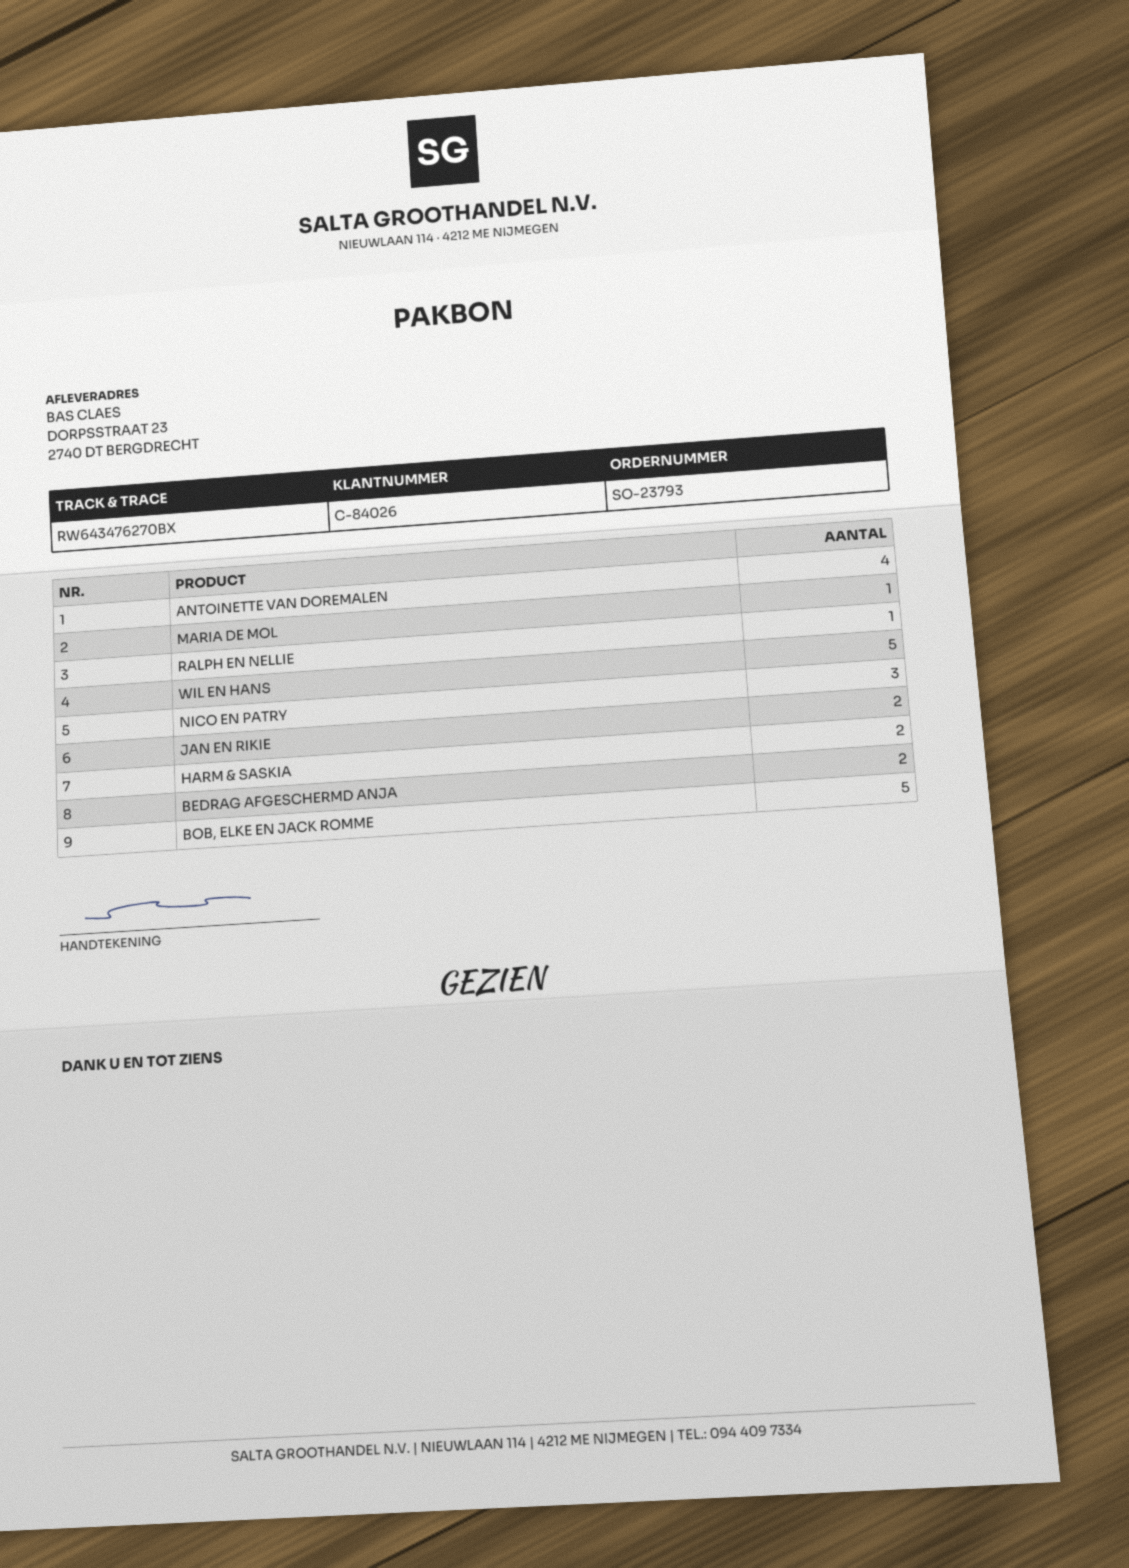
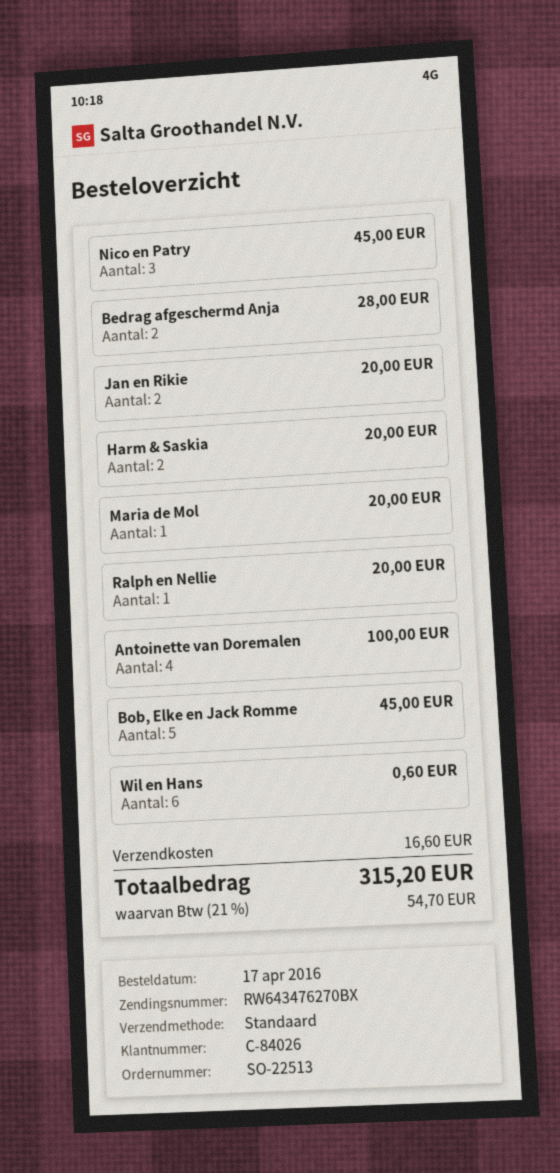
order number: SO-23793 -> SO-22513
WIL EN HANS: 5 -> 6

